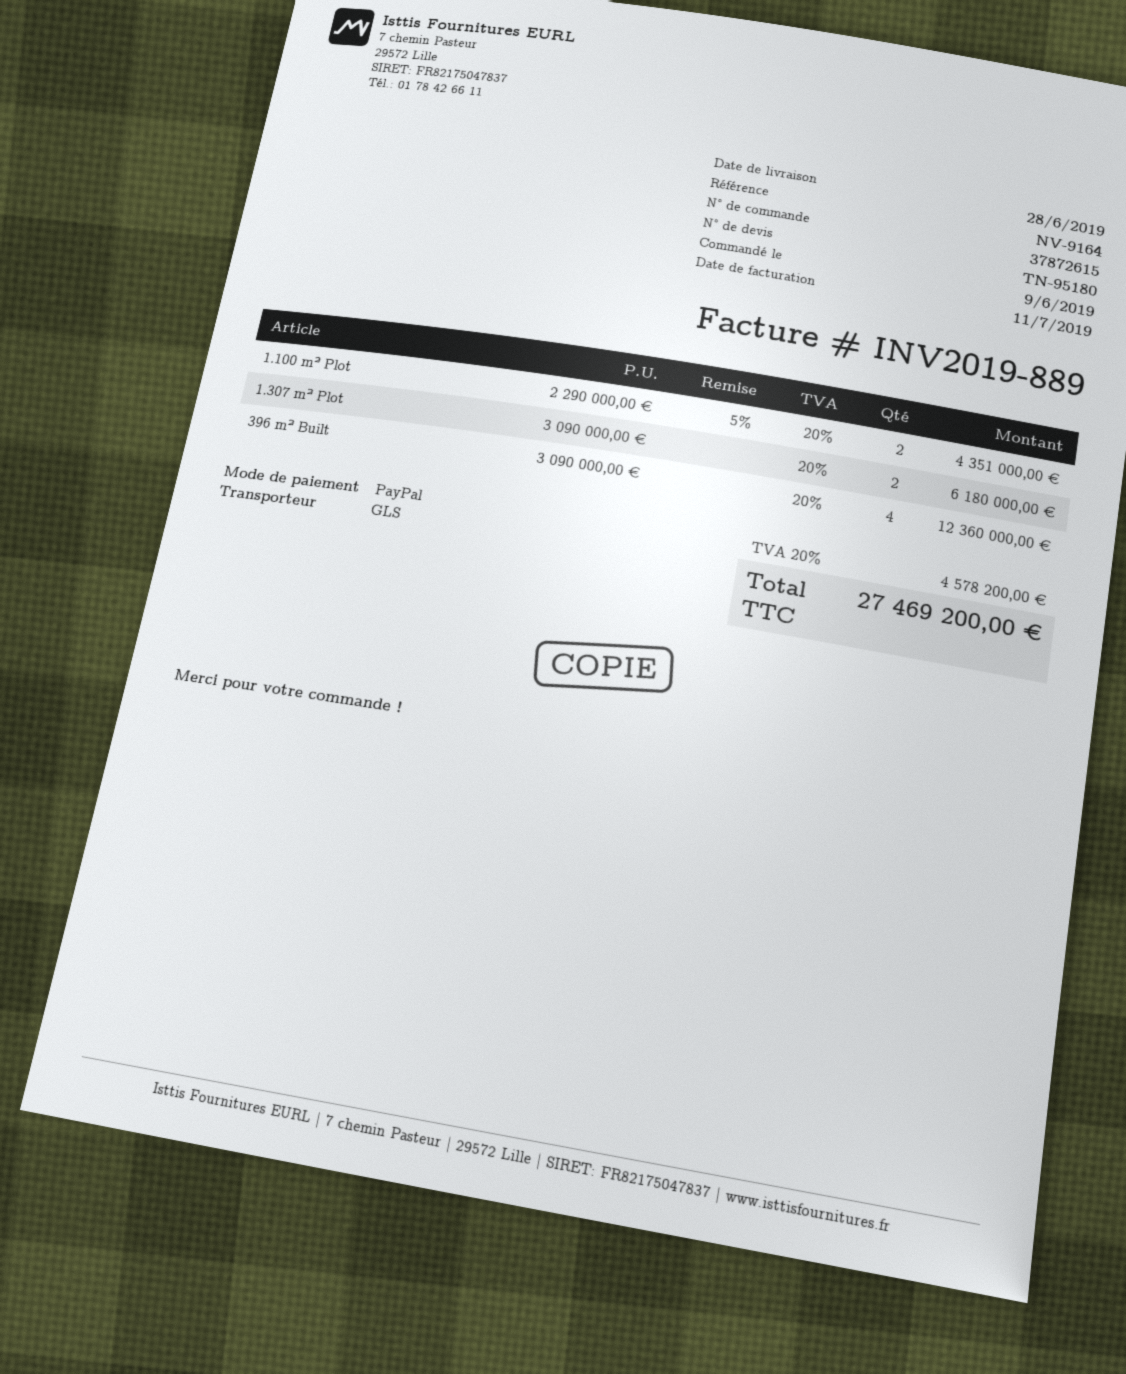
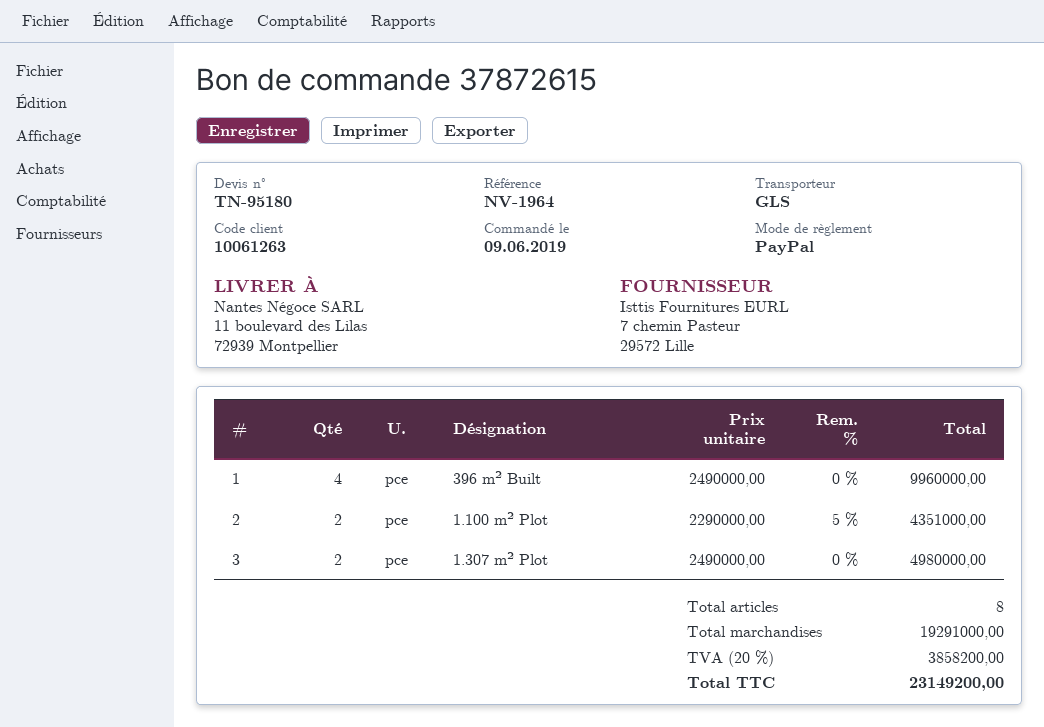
reference: NV-9164 -> NV-1964
1.307 m² Plot: 2 x 3090000.00 = 6180000.00 -> 2 x 2490000.00 = 4980000.00
396 m² Built: 4 x 3090000.00 = 12360000.00 -> 4 x 2490000.00 = 9960000.00
tax: 20% = 4578200.00 -> 20% = 3858200.00
total: 27469200.00 -> 23149200.00

